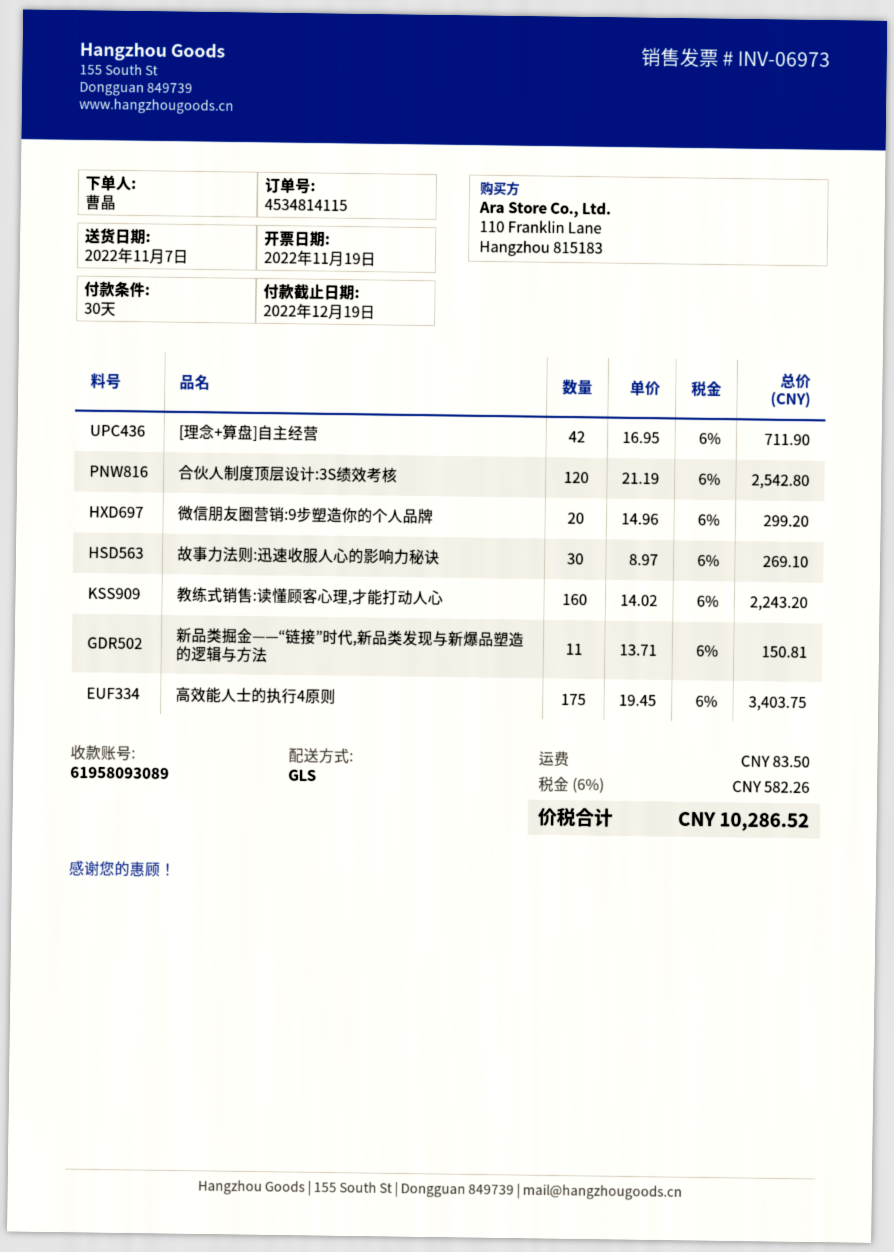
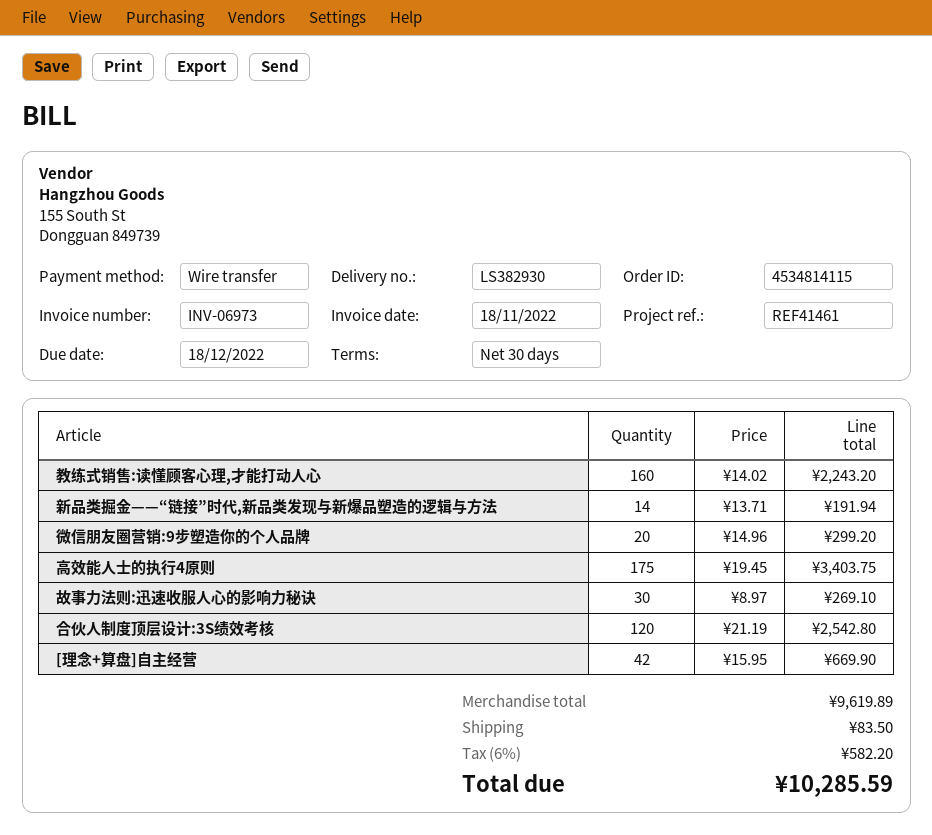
invoice date: 2022-11-19 -> 2022-11-18
due date: 2022-12-19 -> 2022-12-18
[理念+算盘]自主经营: 42 x 16.95 = 711.90 -> 42 x 15.95 = 669.90
新品类掘金——“链接”时代,新品类发现与新爆品塑造的逻辑与方法: 11 x 13.71 = 150.81 -> 14 x 13.71 = 191.94
tax: 6% = 582.26 -> 6% = 582.20
total: 10286.52 -> 10285.59

